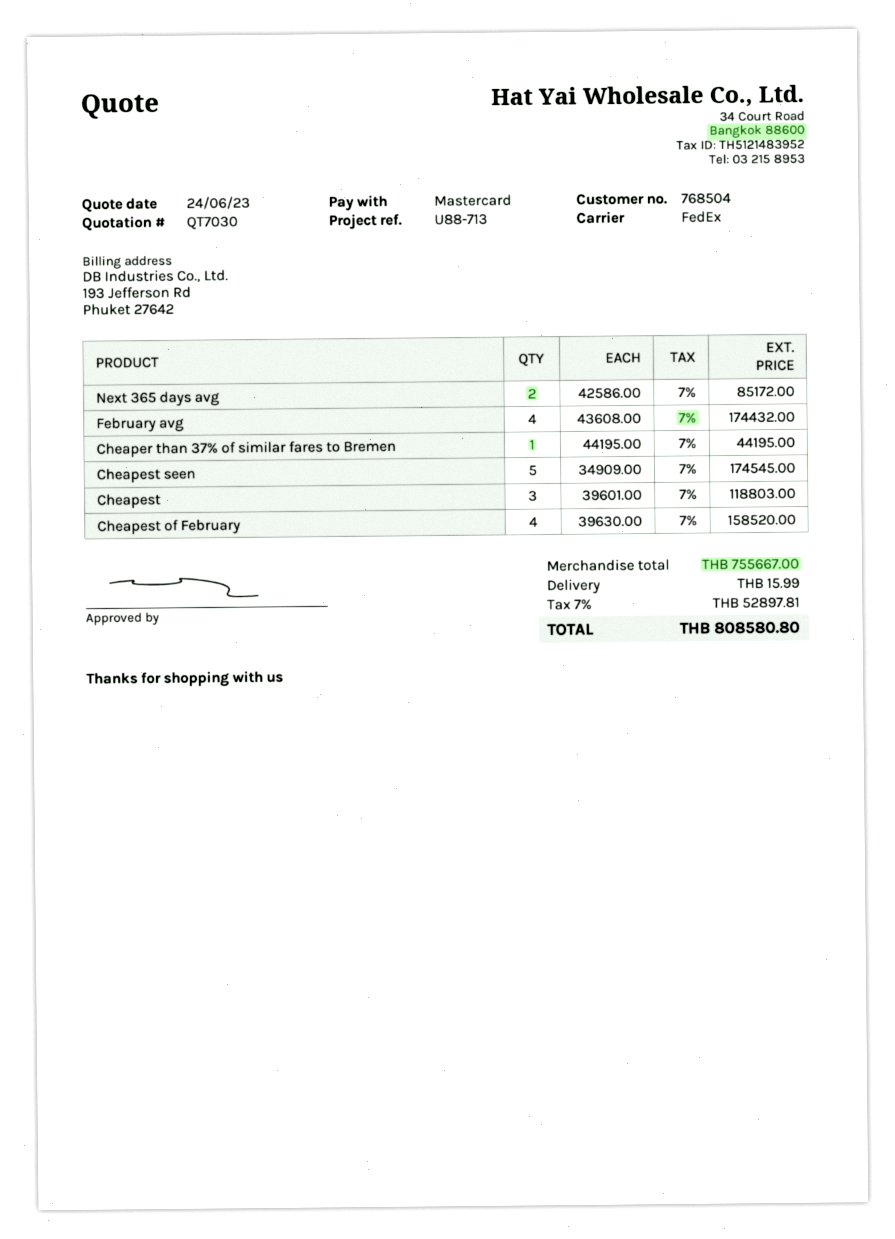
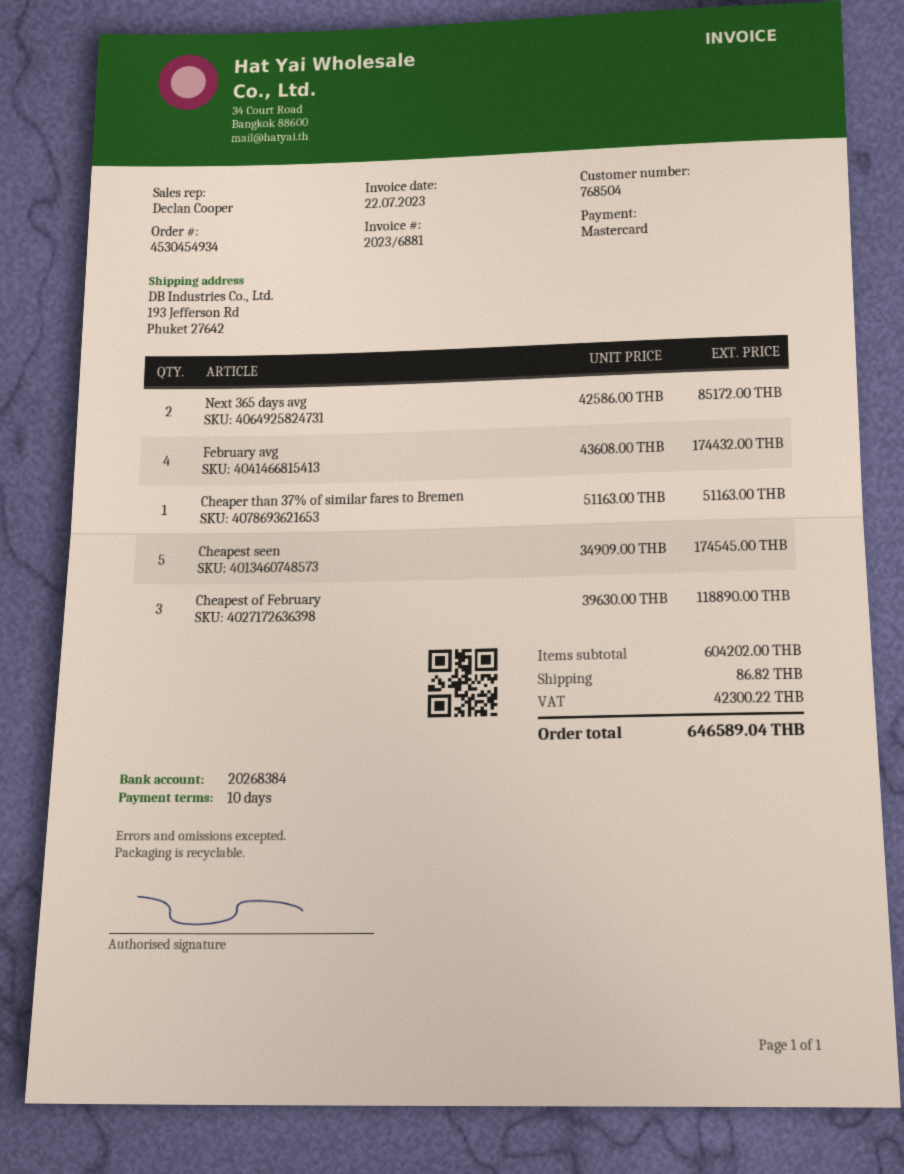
Cheaper than 37% of similar fares to Bremen: 1 x 44195.00 = 44195.00 -> 1 x 51163.00 = 51163.00
Cheapest: 3 x 39601.00 = 118803.00 -> none
Cheapest of February: 4 x 39630.00 = 158520.00 -> 3 x 39630.00 = 118890.00
subtotal: 755667.00 -> 604202.00
shipping: 15.99 -> 86.82
tax: 52897.81 -> 42300.22
total: 808580.80 -> 646589.04

